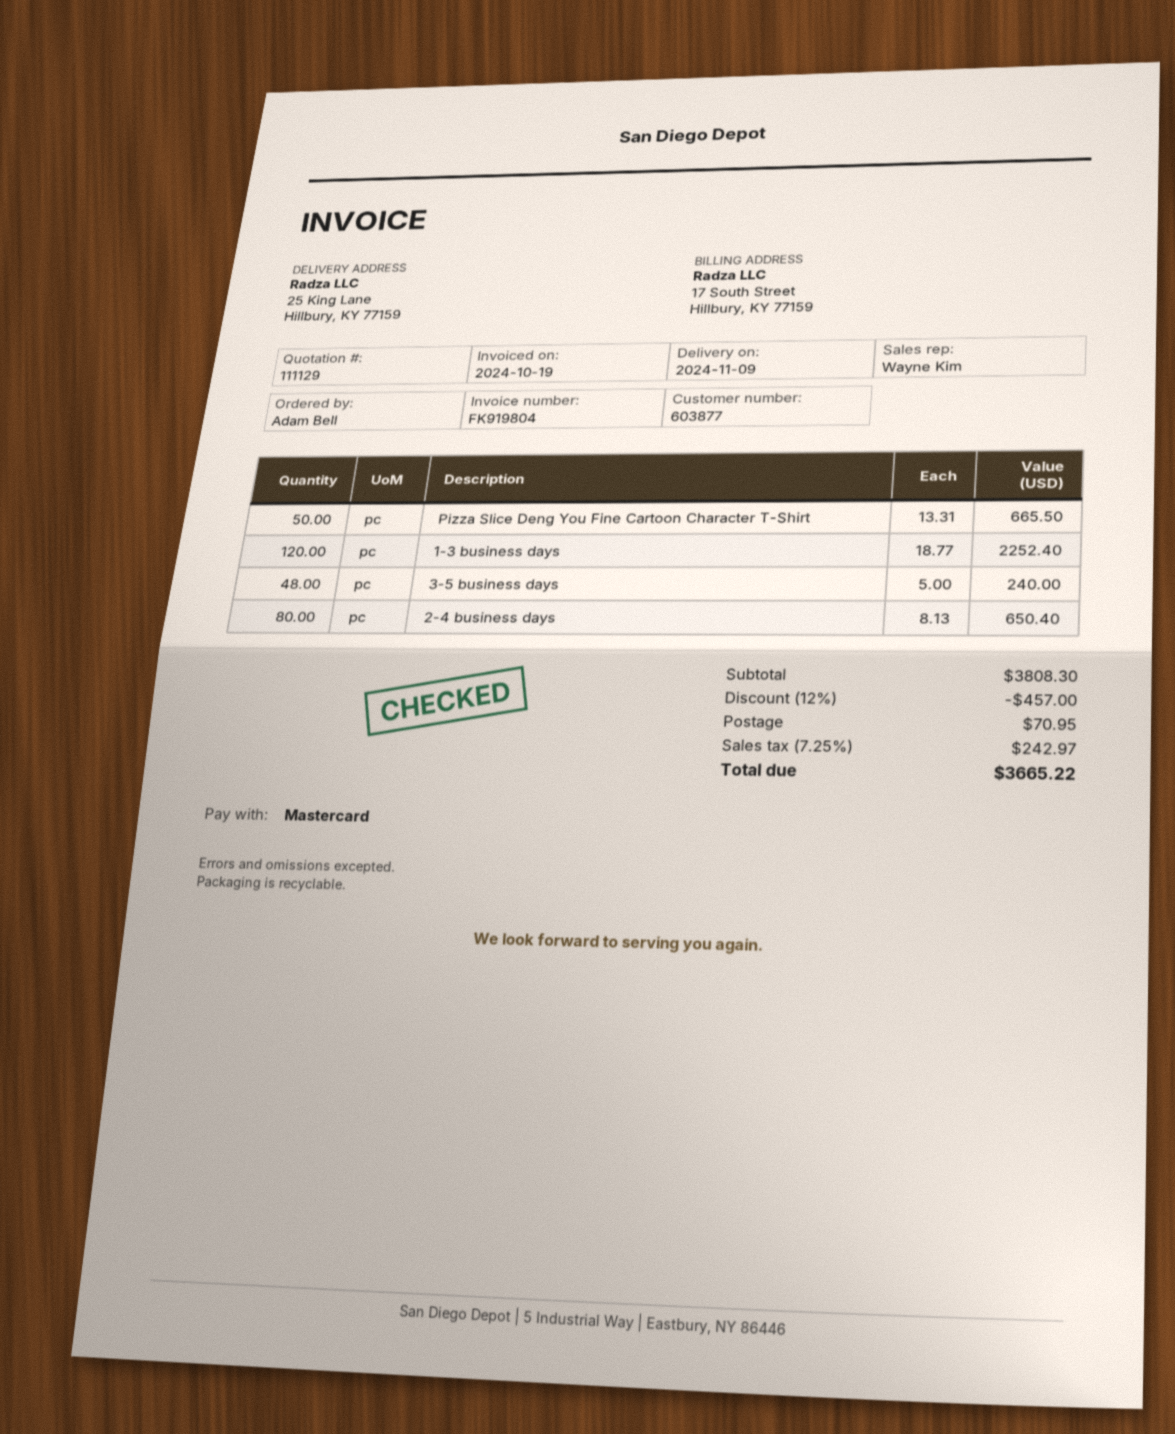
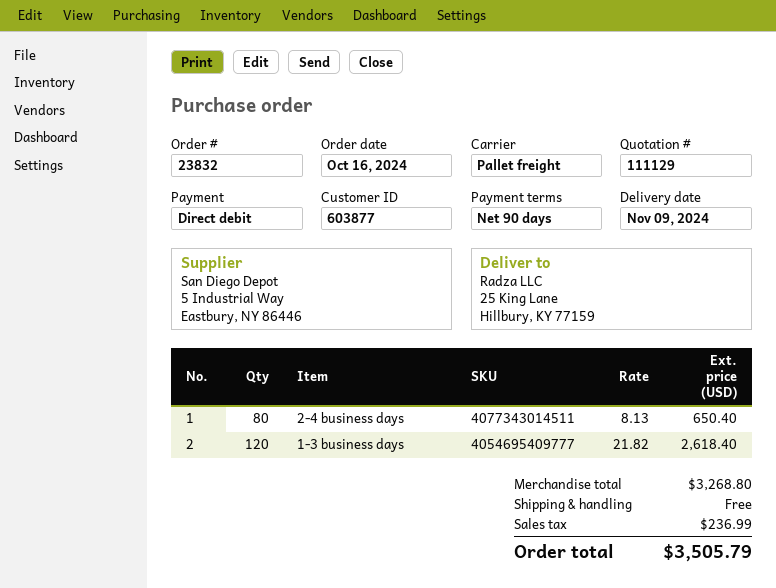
payment method: Mastercard -> direct debit
Pizza Slice Deng You Fine Cartoon Character T-Shirt: 50 x 13.31 = 665.50 -> none
1-3 business days: 120 x 18.77 = 2252.40 -> 120 x 21.82 = 2618.40
3-5 business days: 48 x 5.00 = 240.00 -> none
subtotal: 3808.30 -> 3268.80
discount: 12% = 457.00 -> none
shipping: 70.95 -> 0.00
tax: 242.97 -> 236.99
total: 3665.22 -> 3505.79

